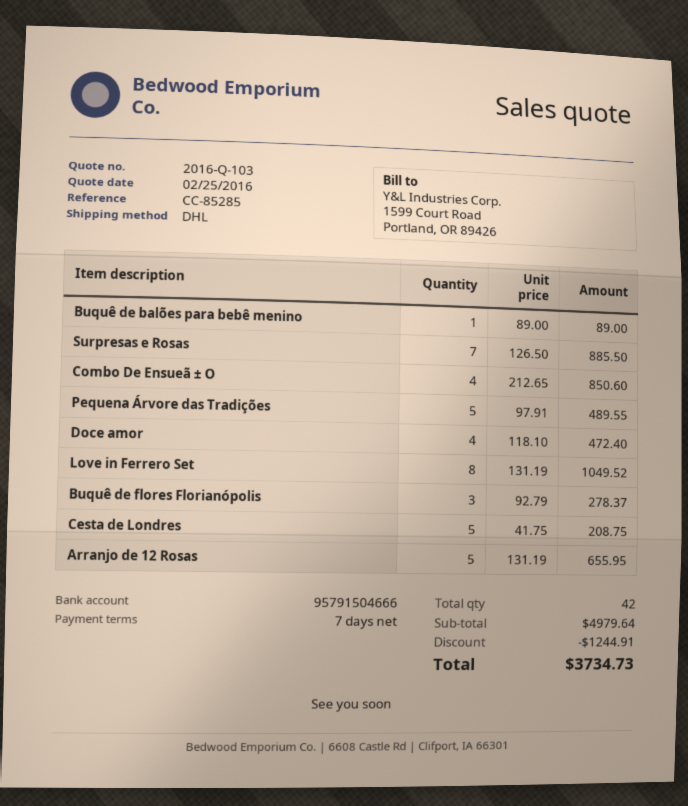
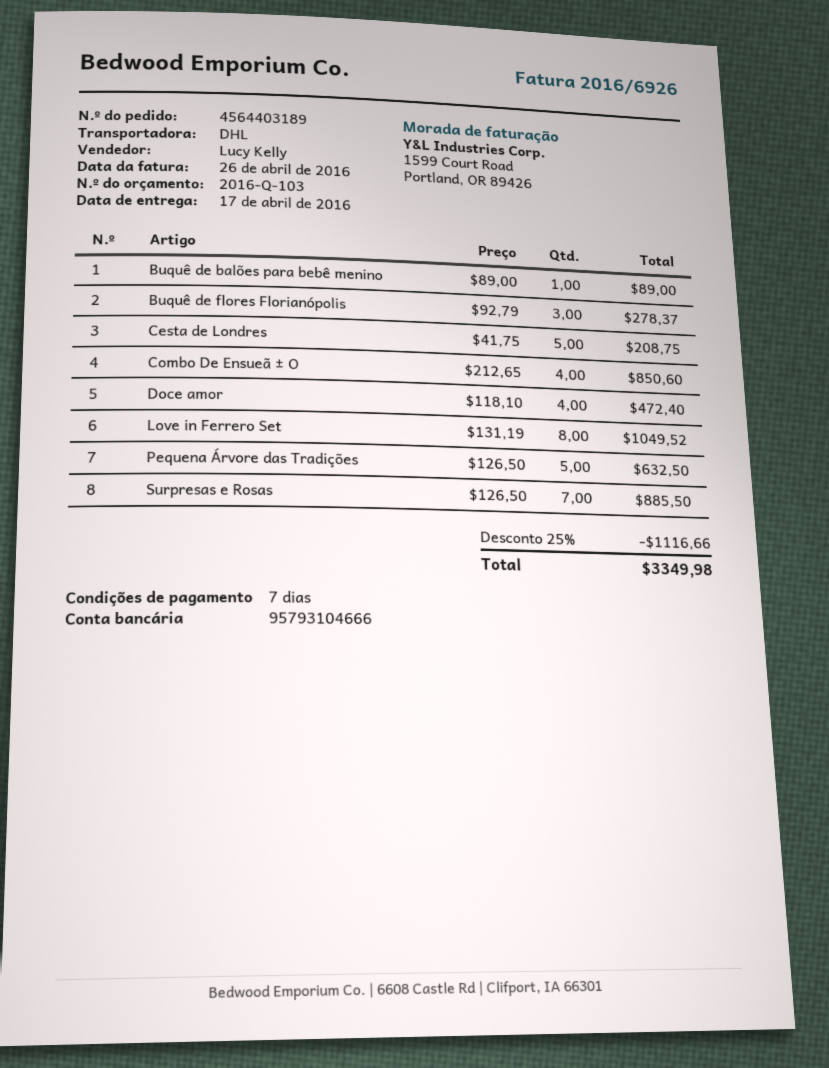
bank account: 95791504666 -> 95793104666
Pequena Árvore das Tradições: 5 x 97.91 = 489.55 -> 5 x 126.50 = 632.50
Arranjo de 12 Rosas: 5 x 131.19 = 655.95 -> none
discount: 1244.91 -> 1116.66
total: 3734.73 -> 3349.98

